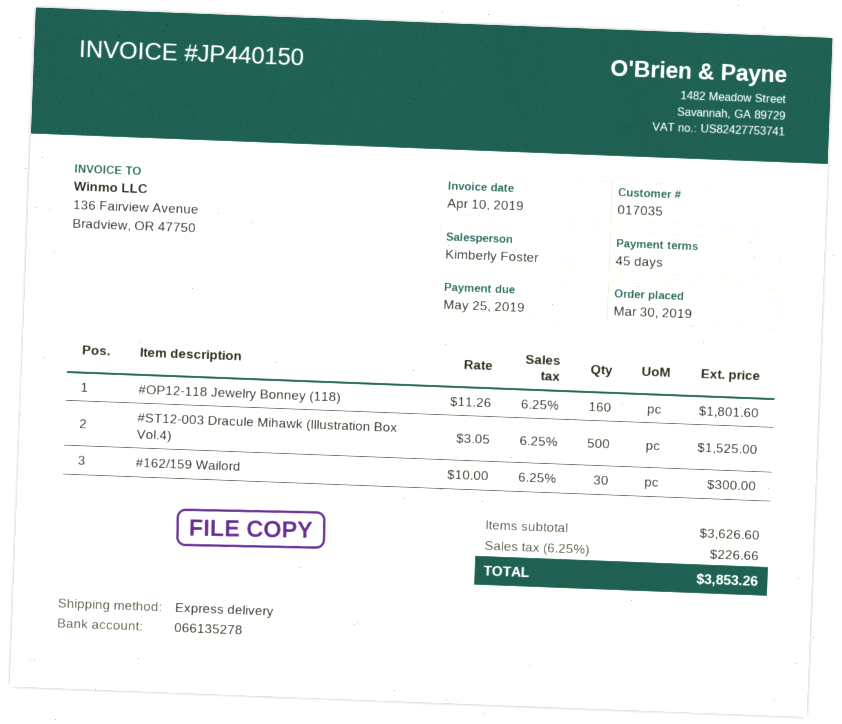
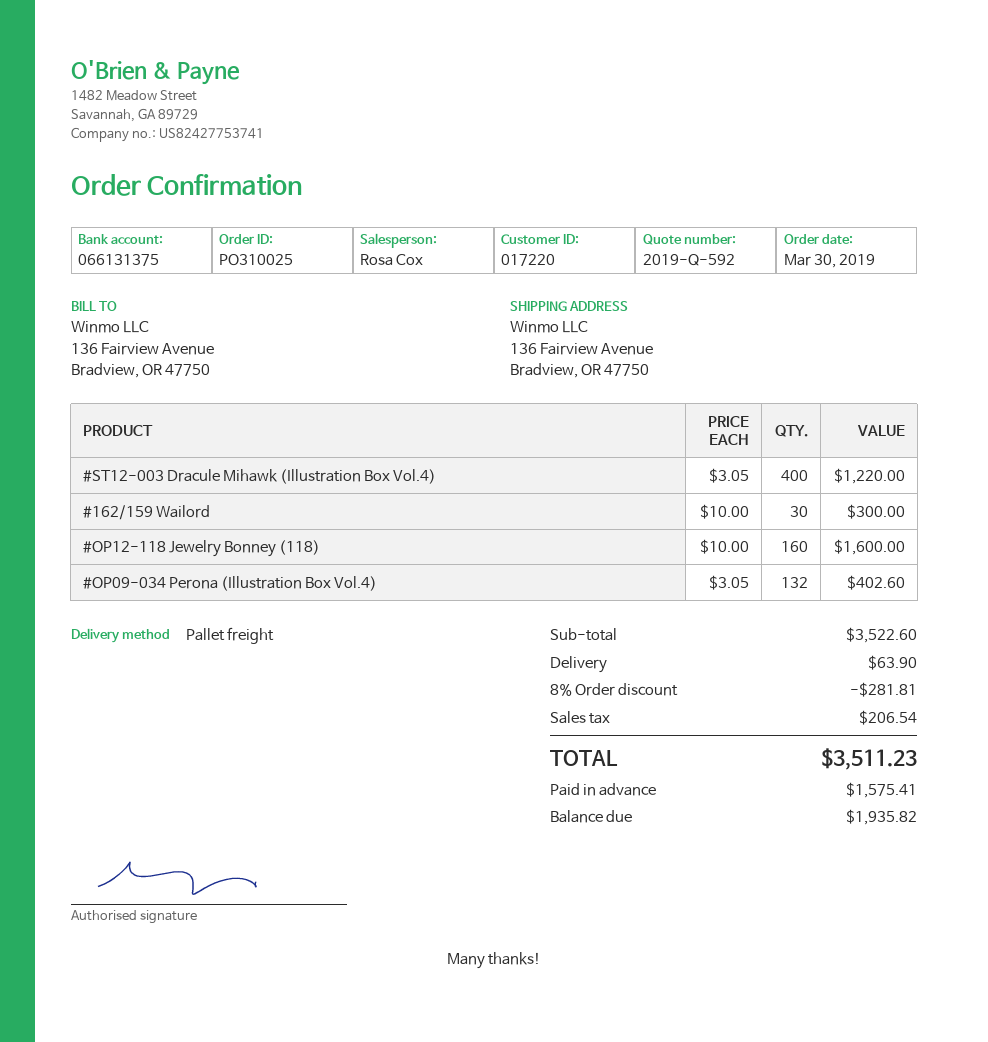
customer number: 017035 -> 017220
sales rep: Kimberly Foster -> Rosa Cox
bank account: 066135278 -> 066131375
shipping method: express -> pallet freight
#OP12-118 Jewelry Bonney (118): 160 x 11.26 = 1801.60 -> 160 x 10.00 = 1600.00
#ST12-003 Dracule Mihawk (Illustration Box Vol.4): 500 x 3.05 = 1525.00 -> 400 x 3.05 = 1220.00
#OP09-034 Perona (Illustration Box Vol.4): none -> 132 x 3.05 = 402.60
subtotal: 3626.60 -> 3522.60
discount: none -> 8% = 281.81
shipping: none -> 63.90
tax: 226.66 -> 206.54
total: 3853.26 -> 3511.23

